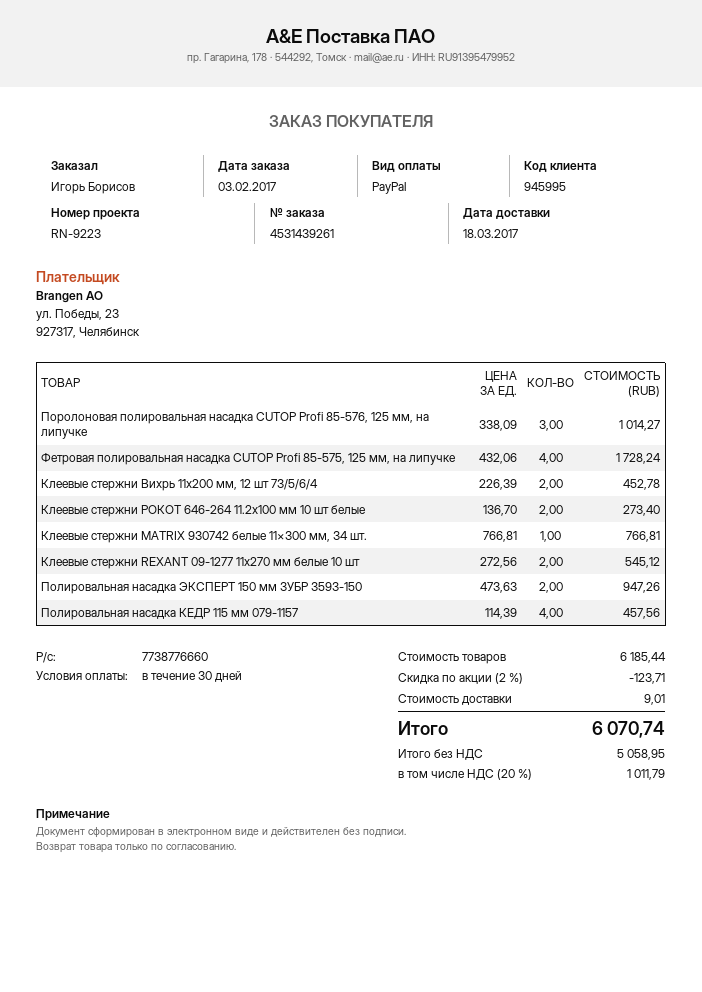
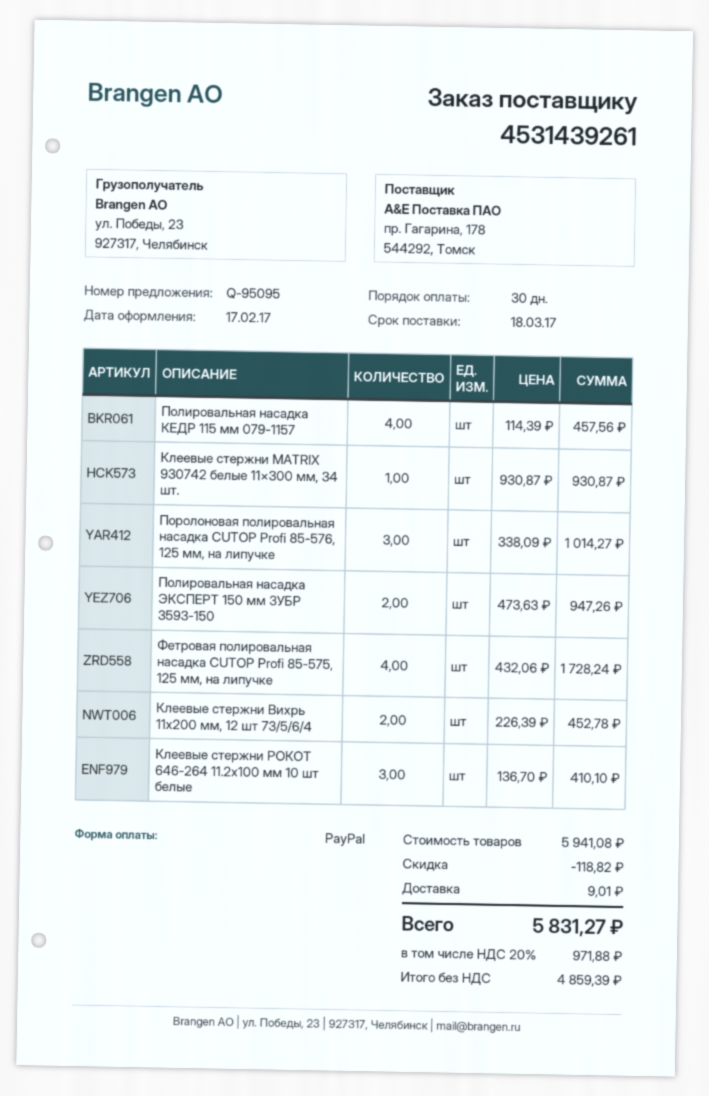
order date: 2017-02-03 -> 2017-02-17
Клеевые стержни РОКОТ 646-264 11.2х100 мм 10 шт белые: 2 x 136.70 = 273.40 -> 3 x 136.70 = 410.10
Клеевые стержни MATRIX 930742 белые 11×300 мм, 34 шт.: 1 x 766.81 = 766.81 -> 1 x 930.87 = 930.87
Клеевые стержни REXANT 09-1277 11x270 мм белые 10 шт: 2 x 272.56 = 545.12 -> none
subtotal: 6185.44 -> 5941.08
discount: 123.71 -> 118.82
net: 5058.95 -> 4859.39
tax: 20% = 1011.79 -> 20% = 971.88
total: 6070.74 -> 5831.27

